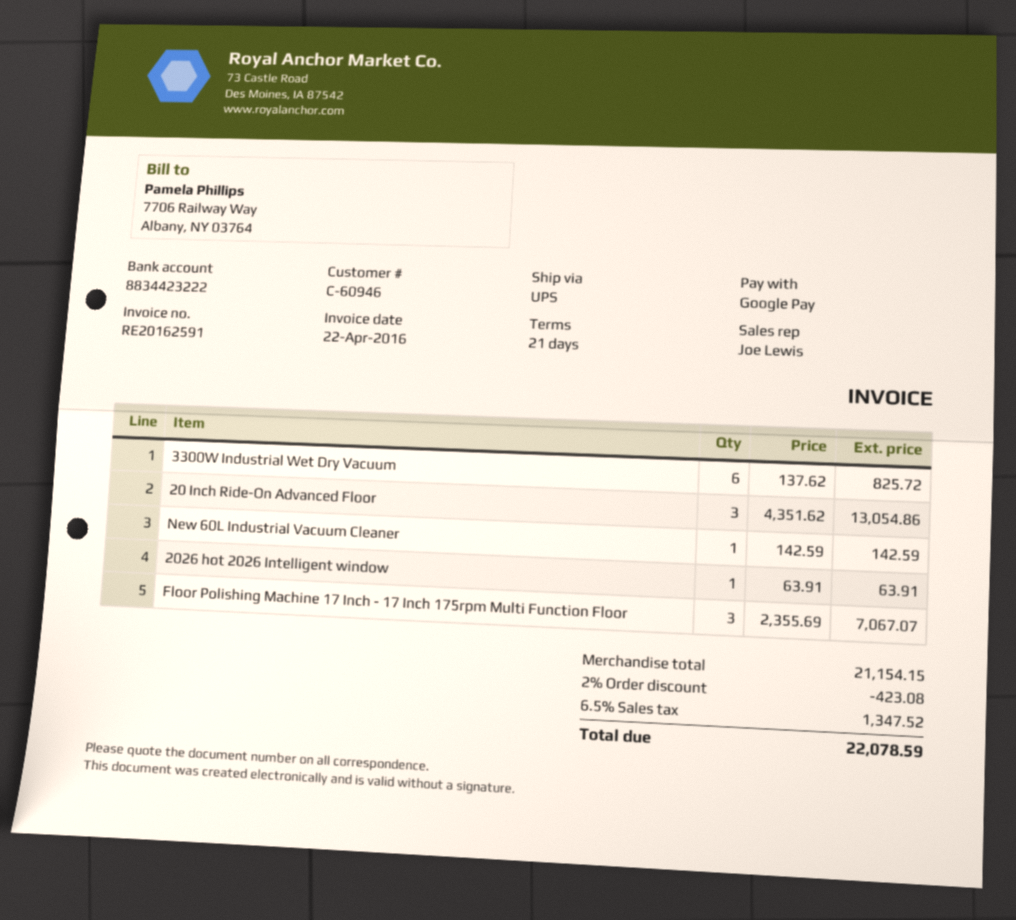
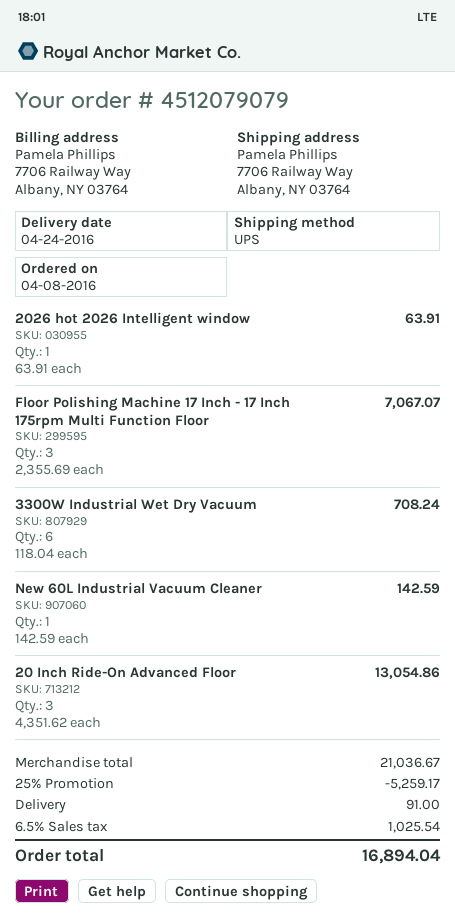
3300W Industrial Wet Dry Vacuum: 6 x 137.62 = 825.72 -> 6 x 118.04 = 708.24
subtotal: 21154.15 -> 21036.67
discount: 2% = 423.08 -> 25% = 5259.17
shipping: none -> 91.00
tax: 6.5% = 1347.52 -> 6.5% = 1025.54
total: 22078.59 -> 16894.04

